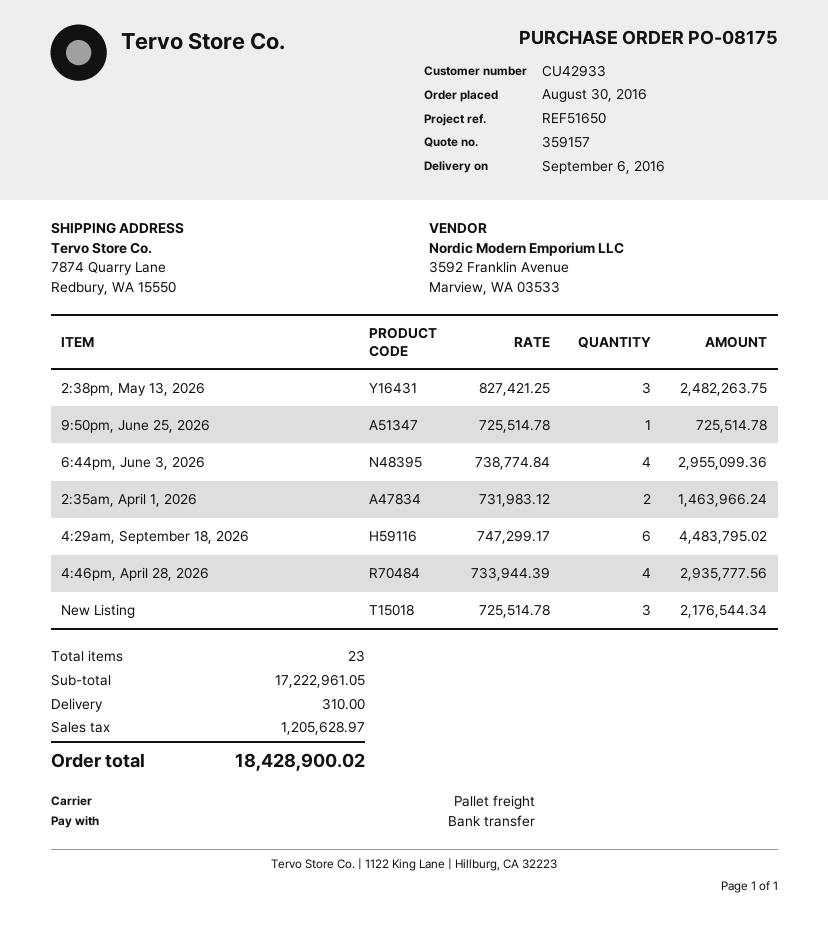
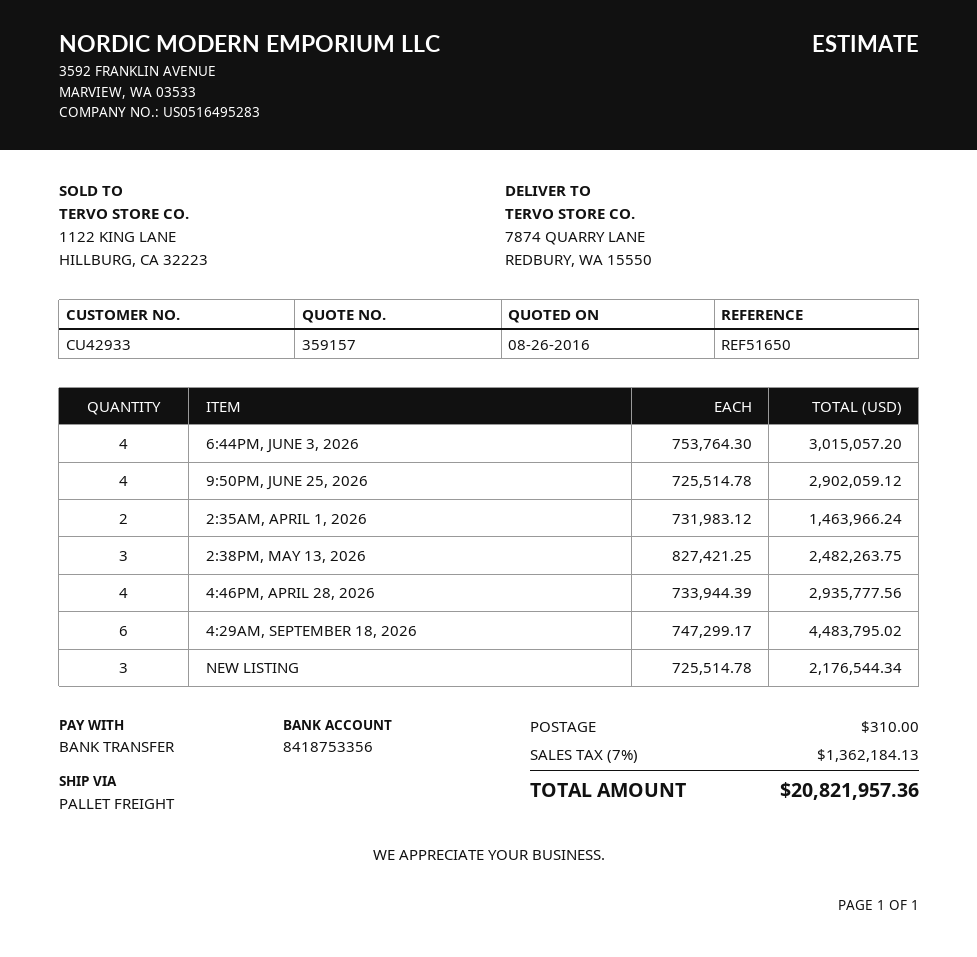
9:50pm, June 25, 2026: 1 x 725514.78 = 725514.78 -> 4 x 725514.78 = 2902059.12
6:44pm, June 3, 2026: 4 x 738774.84 = 2955099.36 -> 4 x 753764.30 = 3015057.20
tax: 1205628.97 -> 1362184.13
total: 18428900.02 -> 20821957.36

